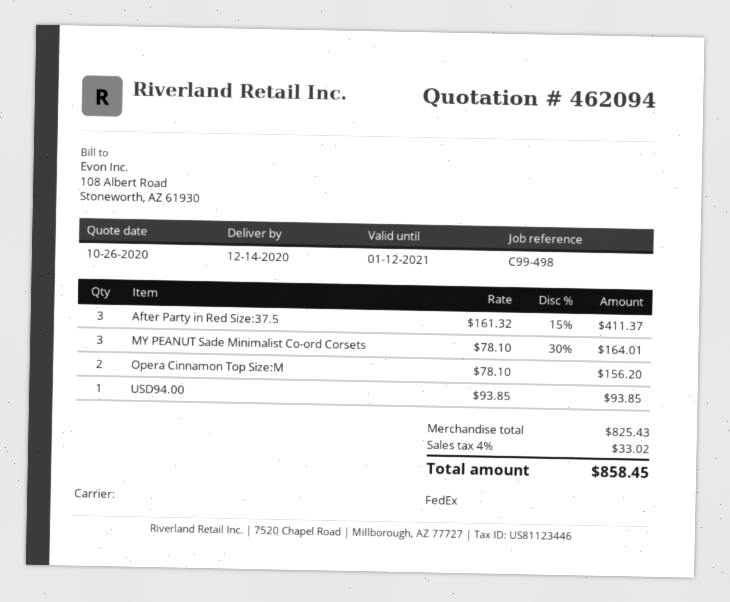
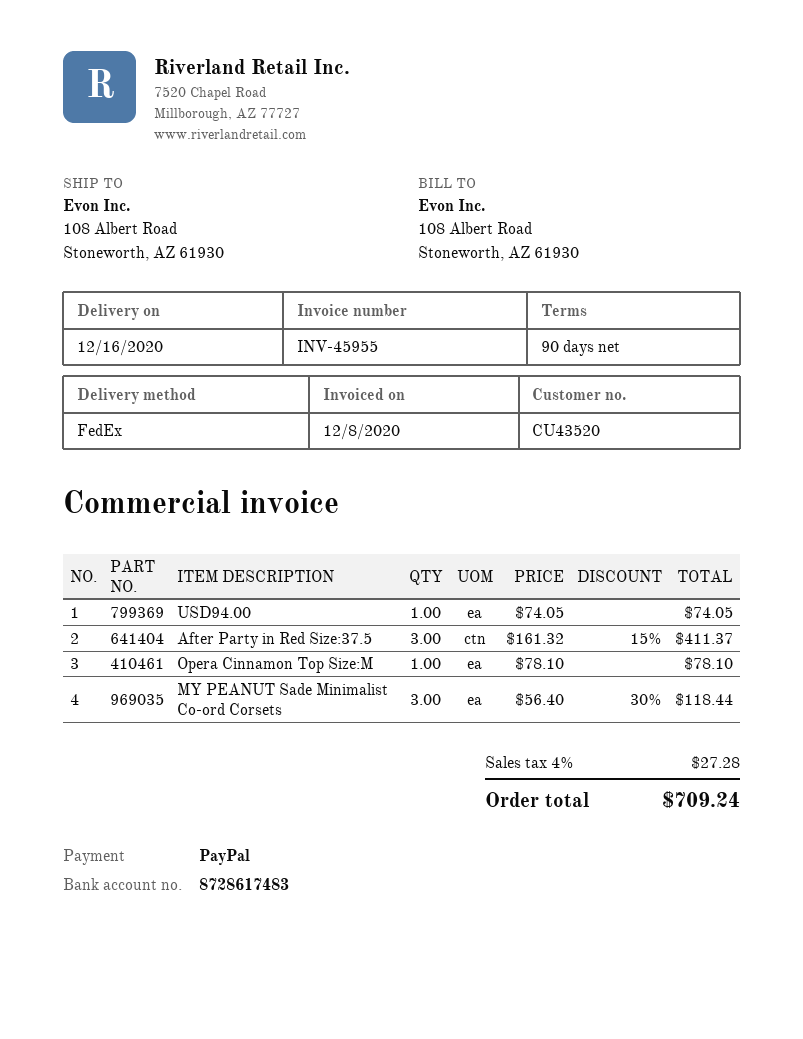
delivery date: 2020-12-14 -> 2020-12-16
MY PEANUT Sade Minimalist Co-ord Corsets: 3 x 78.10 - 30% = 164.01 -> 3 x 56.40 - 30% = 118.44
Opera Cinnamon Top Size:M: 2 x 78.10 = 156.20 -> 1 x 78.10 = 78.10
USD94.00: 1 x 93.85 = 93.85 -> 1 x 74.05 = 74.05
tax: 4% = 33.02 -> 4% = 27.28
total: 858.45 -> 709.24

